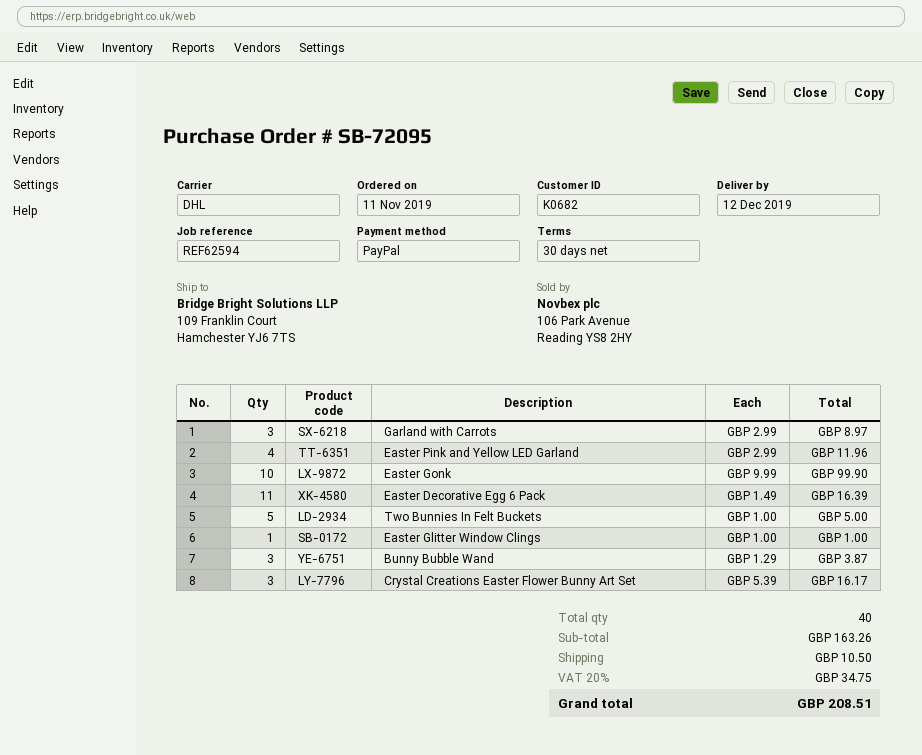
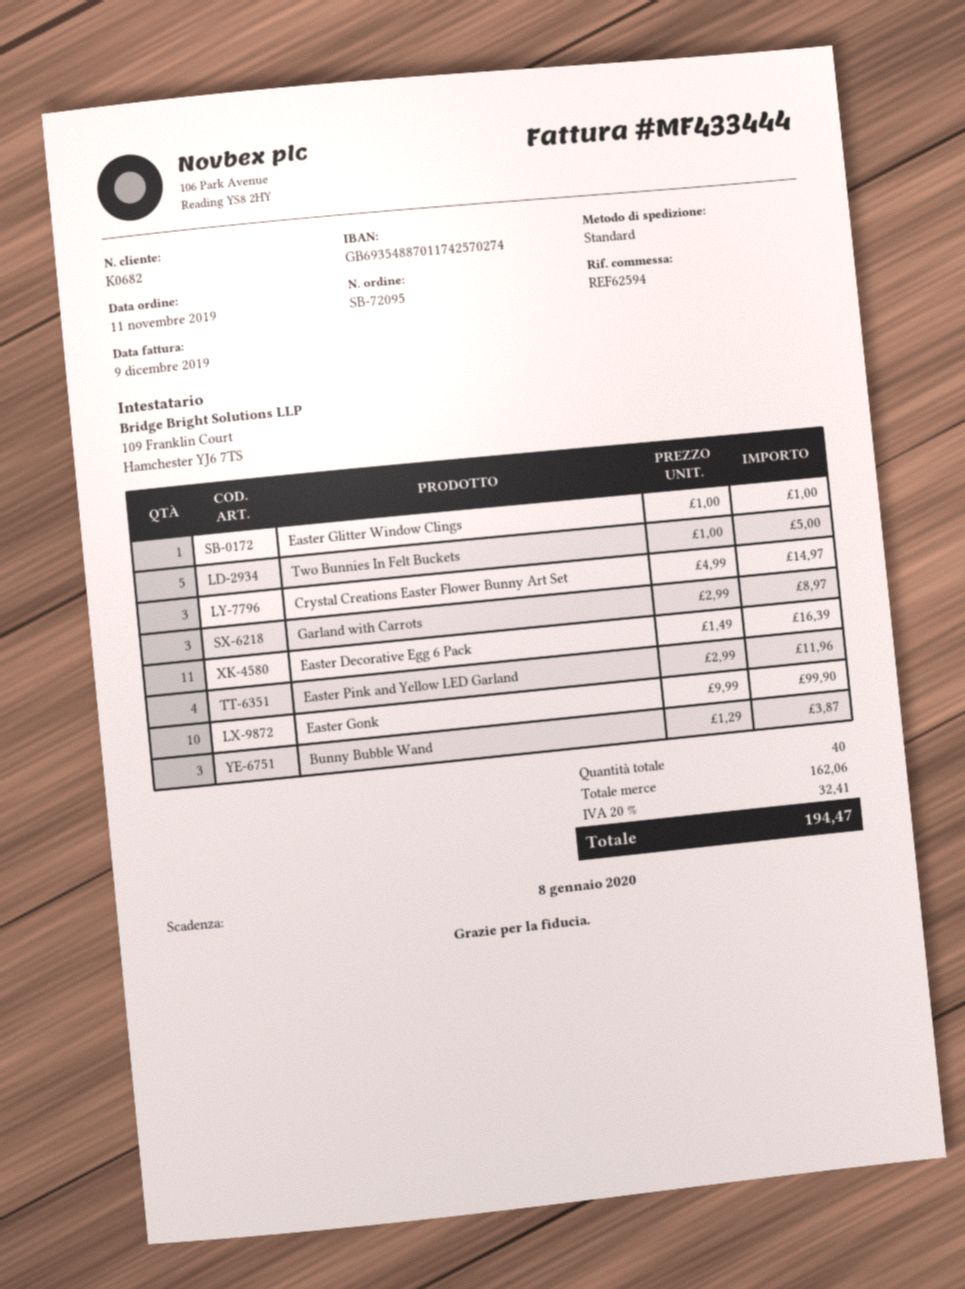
shipping method: DHL -> standard
Crystal Creations Easter Flower Bunny Art Set: 3 x 5.39 = 16.17 -> 3 x 4.99 = 14.97
subtotal: 163.26 -> 162.06
shipping: 10.50 -> none
tax: 20% = 34.75 -> 20% = 32.41
total: 208.51 -> 194.47

